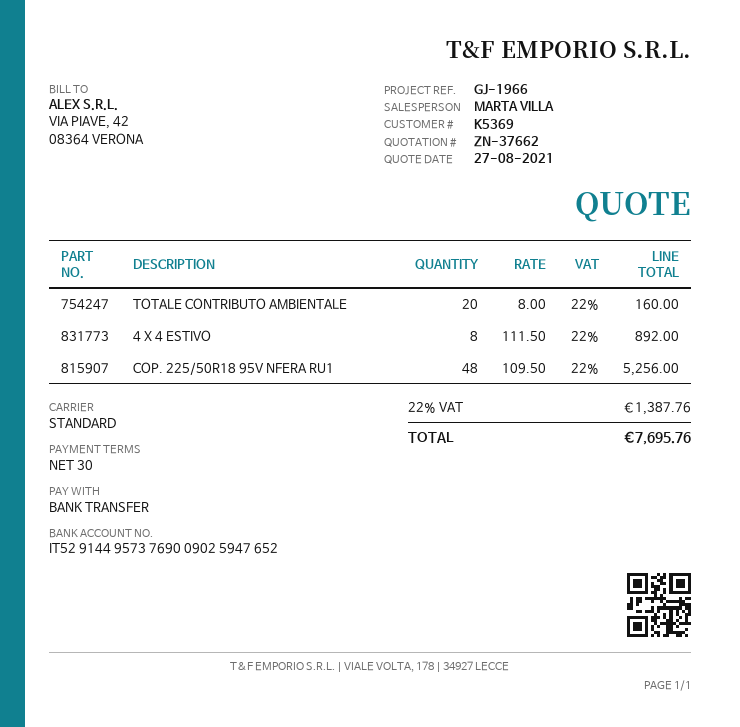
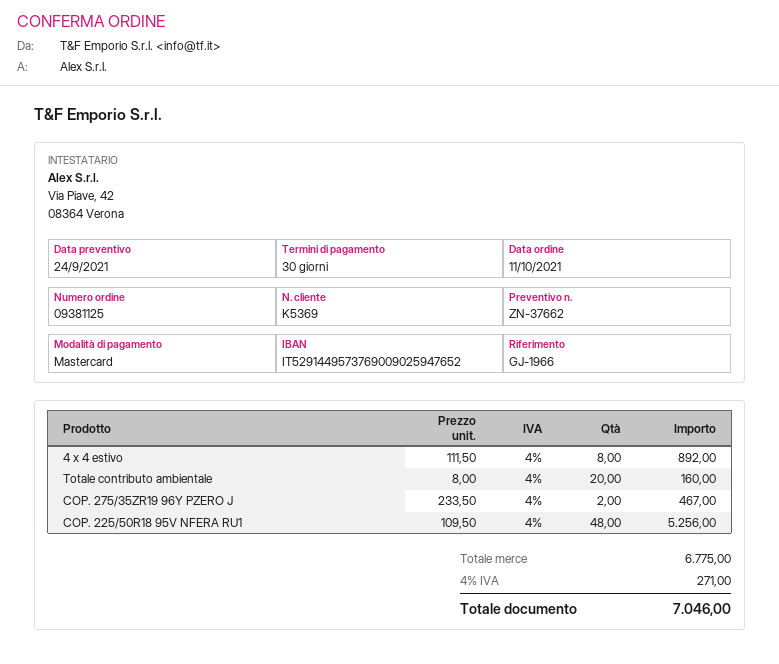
quote date: 2021-08-27 -> 2021-09-24
payment method: bank transfer -> Mastercard
COP. 275/35ZR19 96Y PZERO J: none -> 2 x 233.50 = 467.00
tax: 22% = 1387.76 -> 4% = 271.00
total: 7695.76 -> 7046.00

